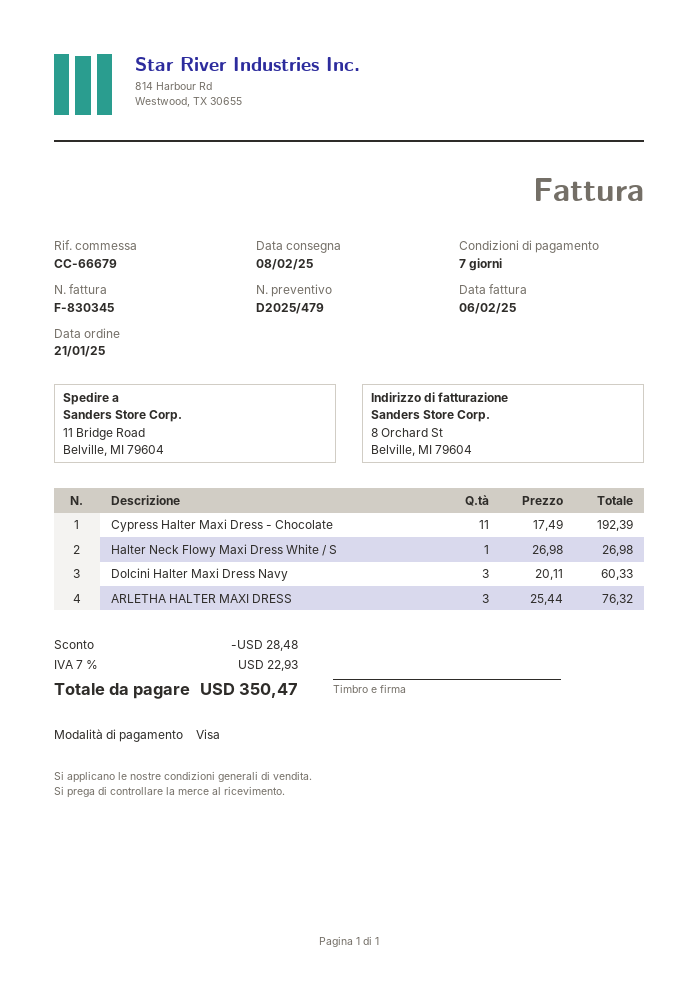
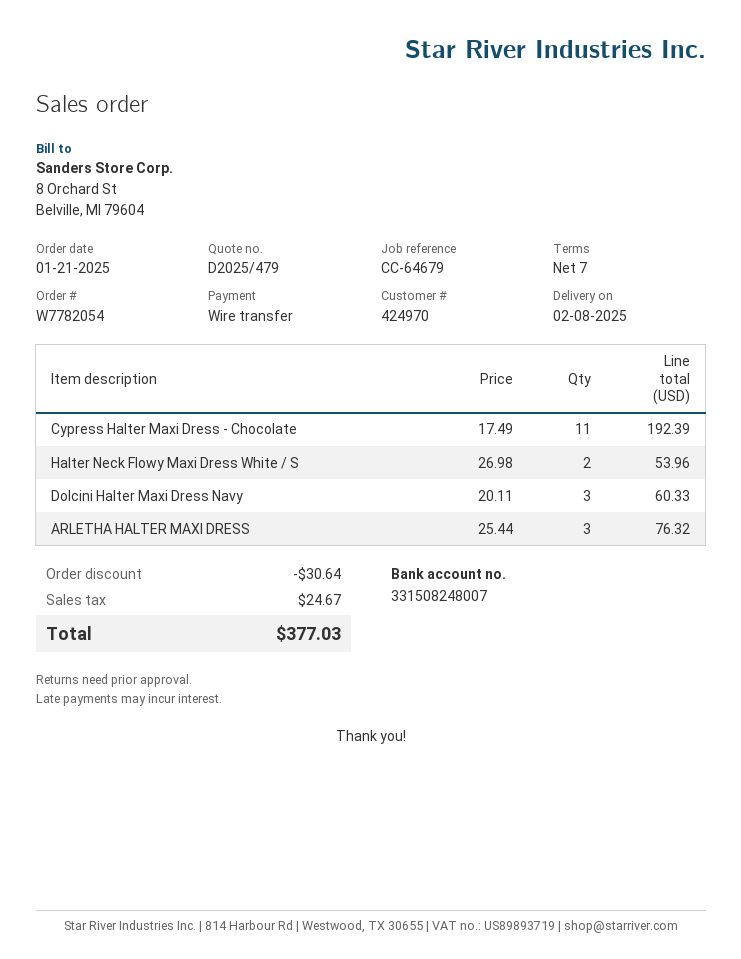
reference: CC-66679 -> CC-64679
payment method: Visa -> bank transfer
Halter Neck Flowy Maxi Dress White / S: 1 x 26.98 = 26.98 -> 2 x 26.98 = 53.96
discount: 28.48 -> 30.64
tax: 22.93 -> 24.67
total: 350.47 -> 377.03

